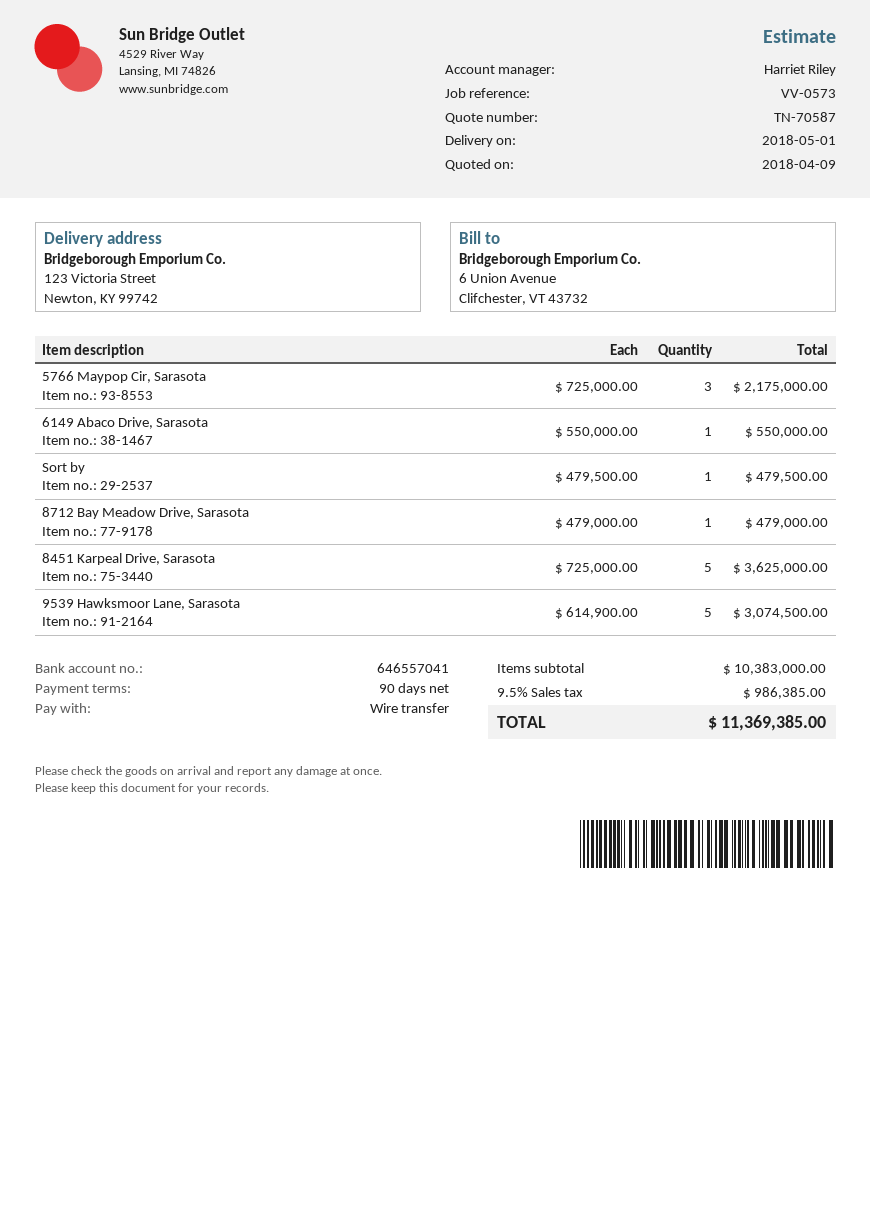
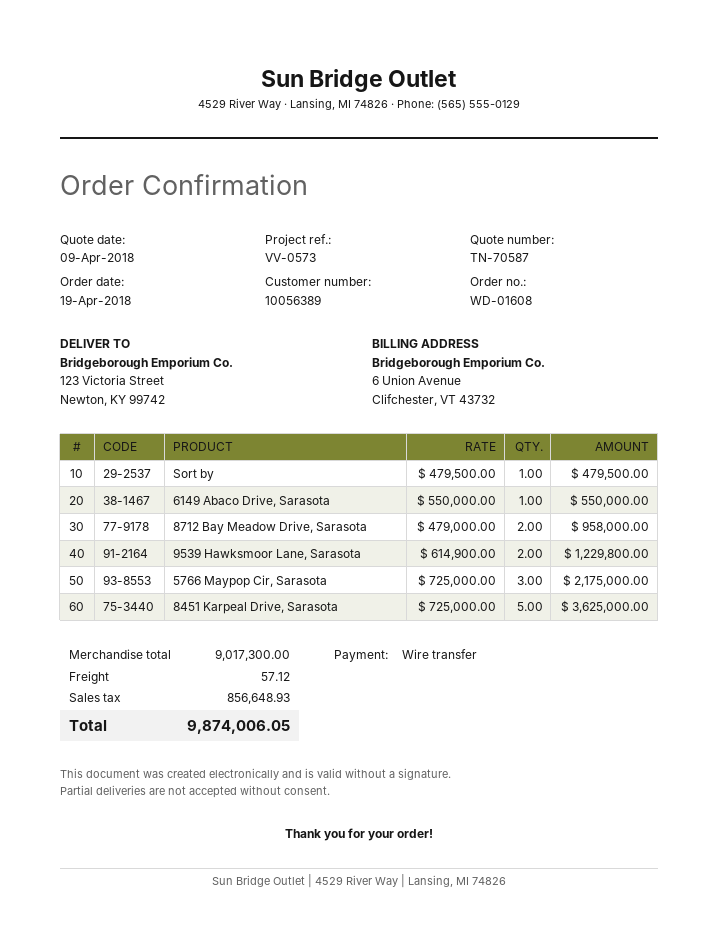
8712 Bay Meadow Drive, Sarasota: 1 x 479000.00 = 479000.00 -> 2 x 479000.00 = 958000.00
9539 Hawksmoor Lane, Sarasota: 5 x 614900.00 = 3074500.00 -> 2 x 614900.00 = 1229800.00
subtotal: 10383000.00 -> 9017300.00
shipping: none -> 57.12
tax: 986385.00 -> 856648.93
total: 11369385.00 -> 9874006.05

